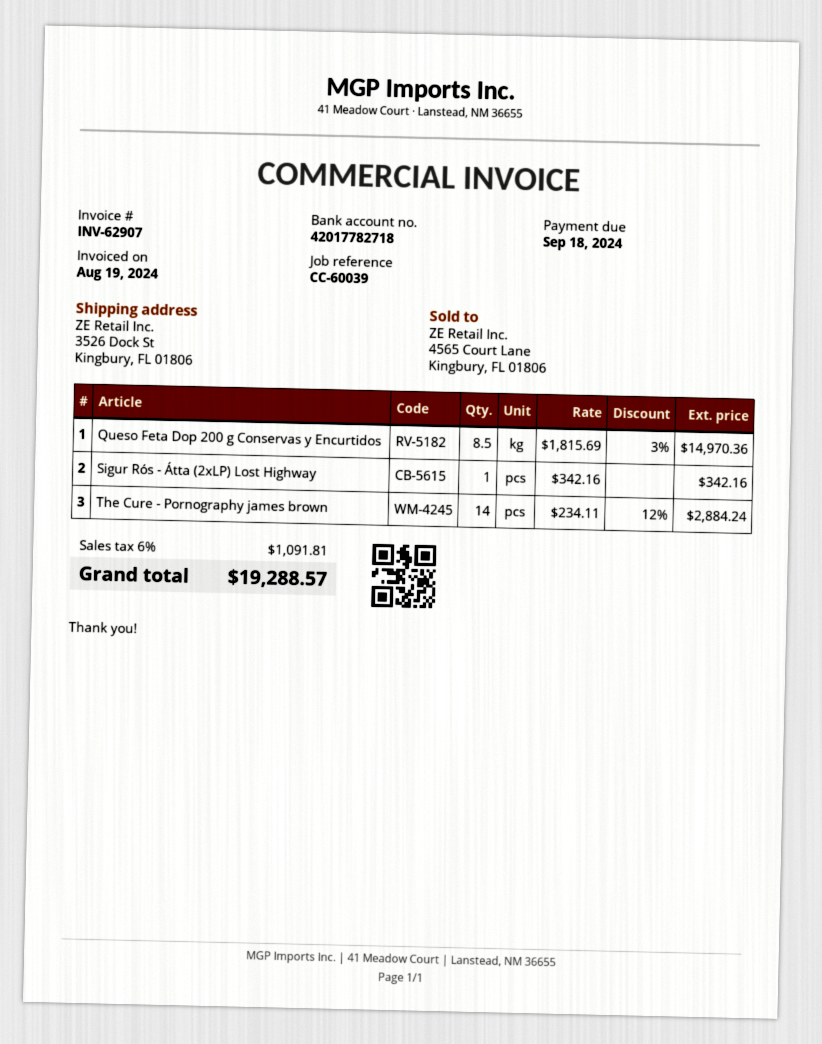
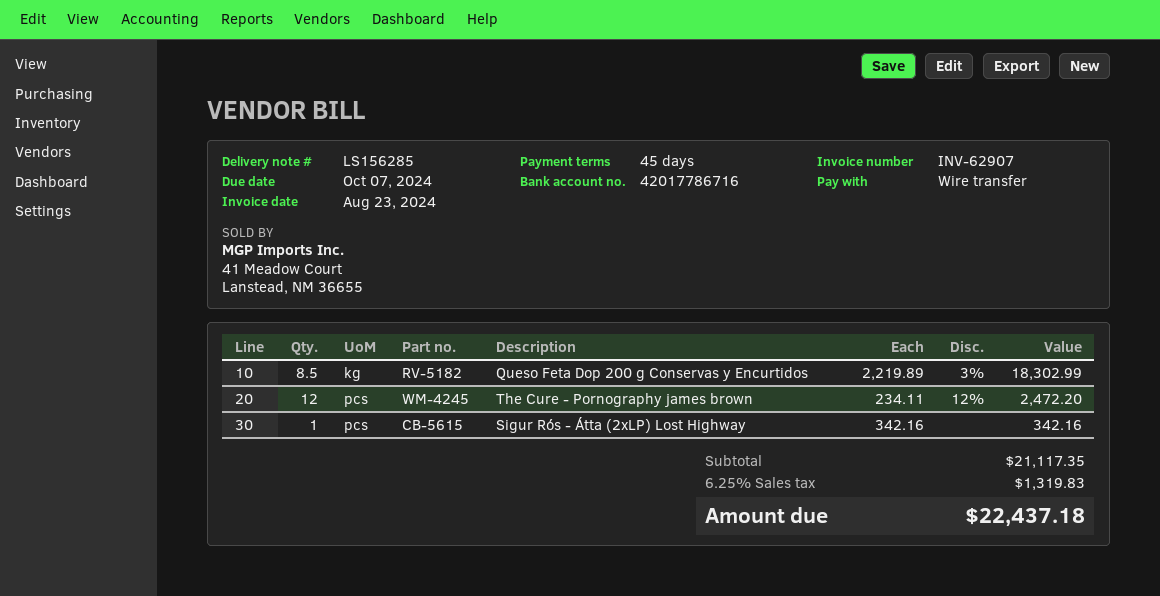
invoice date: 2024-08-19 -> 2024-08-23
due date: 2024-09-18 -> 2024-10-07
bank account: 42017782718 -> 42017786716
Queso Feta Dop 200 g Conservas y Encurtidos: 8.5 x 1815.69 - 3% = 14970.36 -> 8.5 x 2219.89 - 3% = 18302.99
The Cure - Pornography james brown: 14 x 234.11 - 12% = 2884.24 -> 12 x 234.11 - 12% = 2472.20
tax: 6% = 1091.81 -> 6.25% = 1319.83
total: 19288.57 -> 22437.18

